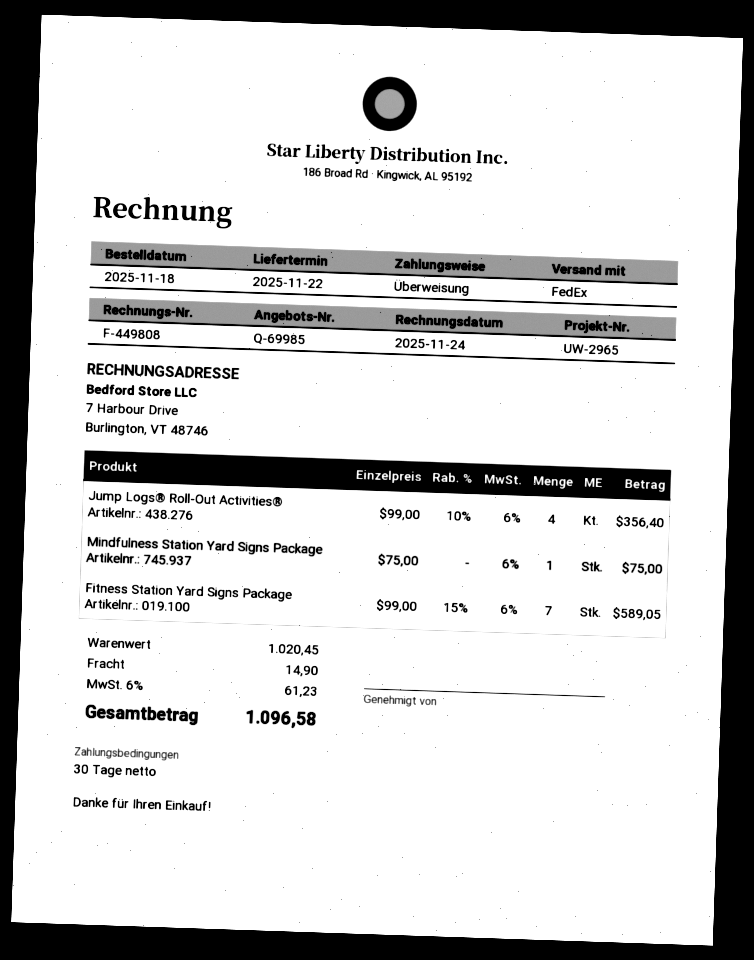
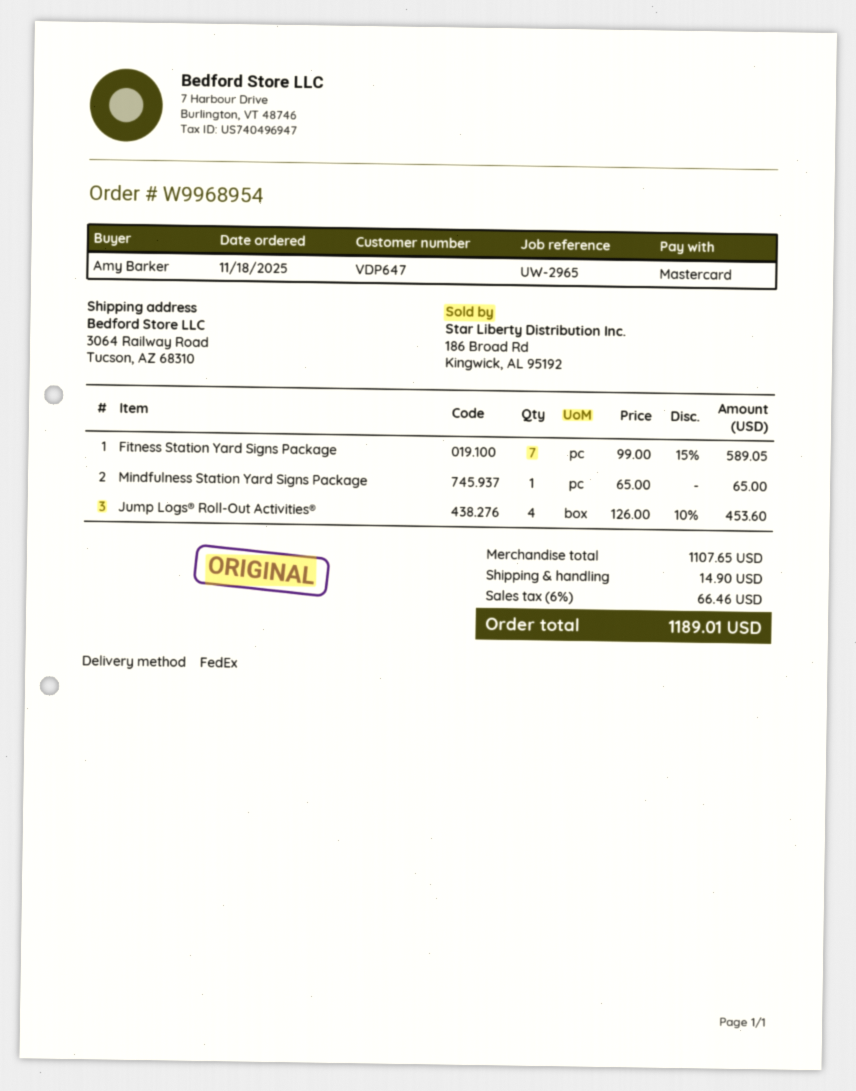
payment method: bank transfer -> Mastercard
Jump Logs® Roll-Out Activities®: 4 x 99.00 - 10% = 356.40 -> 4 x 126.00 - 10% = 453.60
Mindfulness Station Yard Signs Package: 1 x 75.00 = 75.00 -> 1 x 65.00 = 65.00
subtotal: 1020.45 -> 1107.65
tax: 6% = 61.23 -> 6% = 66.46
total: 1096.58 -> 1189.01

